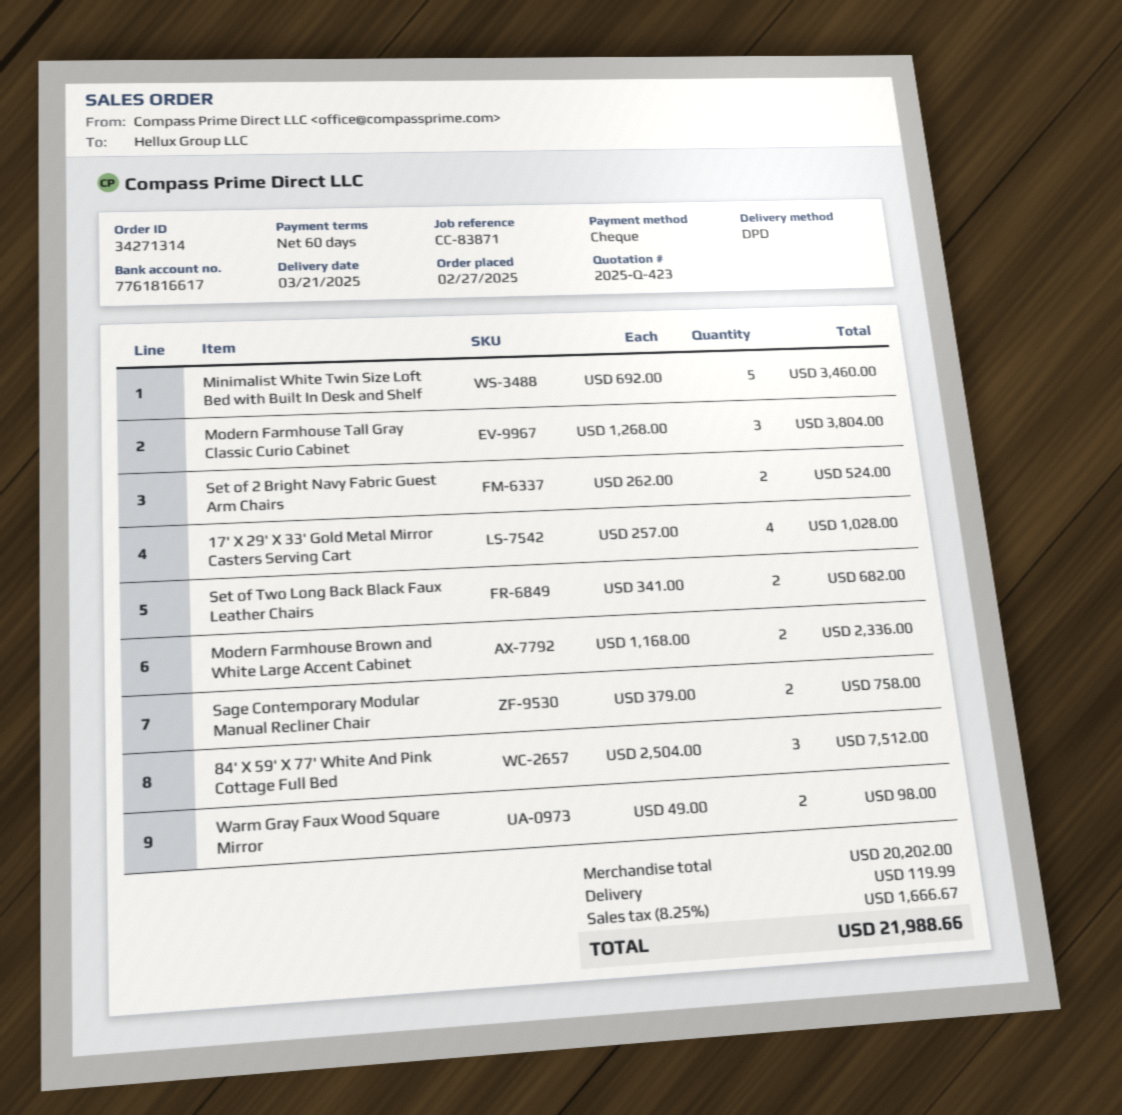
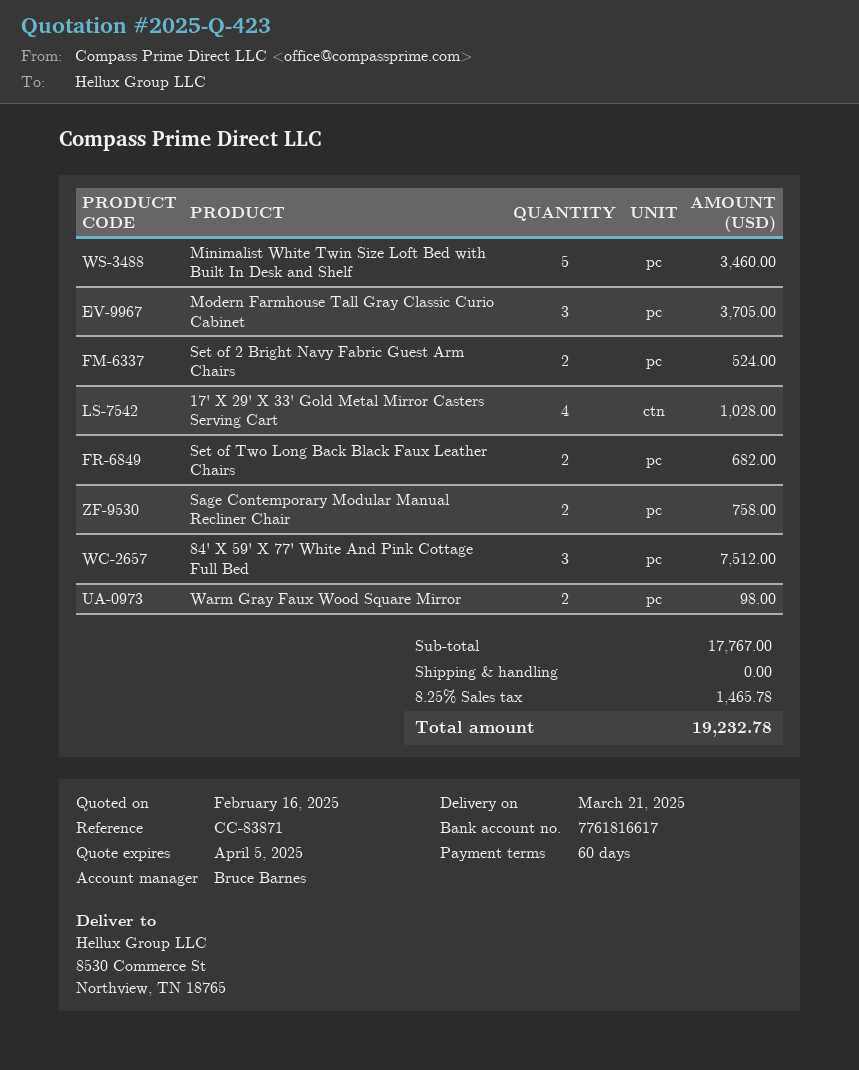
Modern Farmhouse Tall Gray Classic Curio Cabinet: 3 for 3804.00 -> 3 for 3705.00
Modern Farmhouse Brown and White Large Accent Cabinet: 2 for 2336.00 -> none
subtotal: 20202.00 -> 17767.00
shipping: 119.99 -> 0.00
tax: 8.25% = 1666.67 -> 8.25% = 1465.78
total: 21988.66 -> 19232.78

